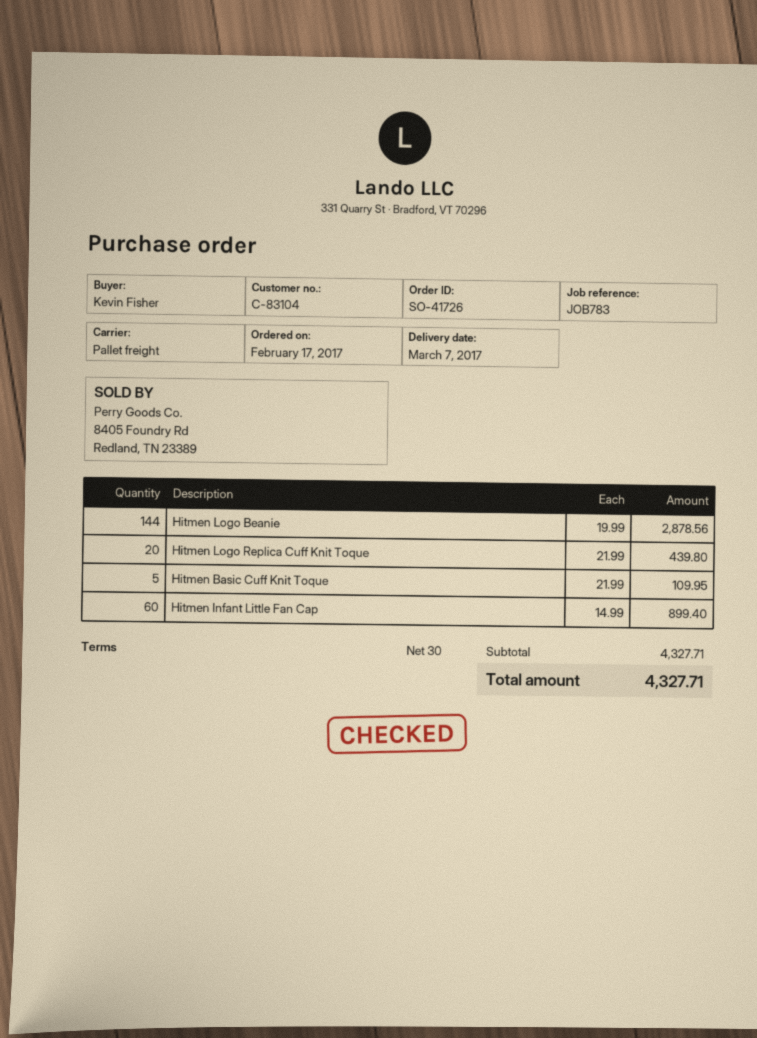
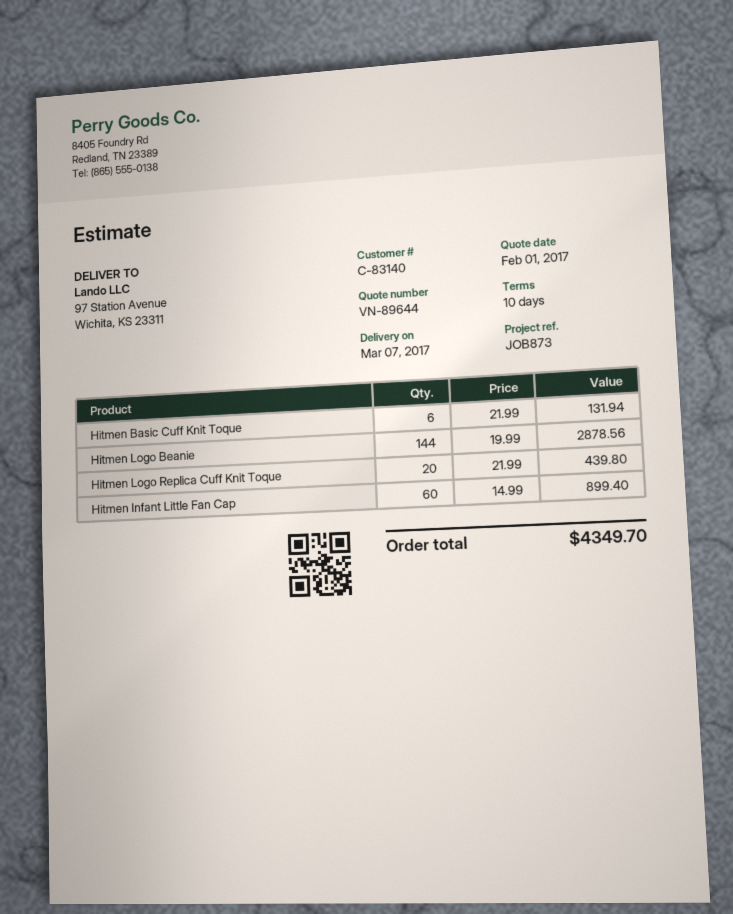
payment terms: 30 days -> 10 days
customer number: C-83104 -> C-83140
reference: JOB783 -> JOB873
Hitmen Basic Cuff Knit Toque: 5 x 21.99 = 109.95 -> 6 x 21.99 = 131.94
total: 4327.71 -> 4349.70

